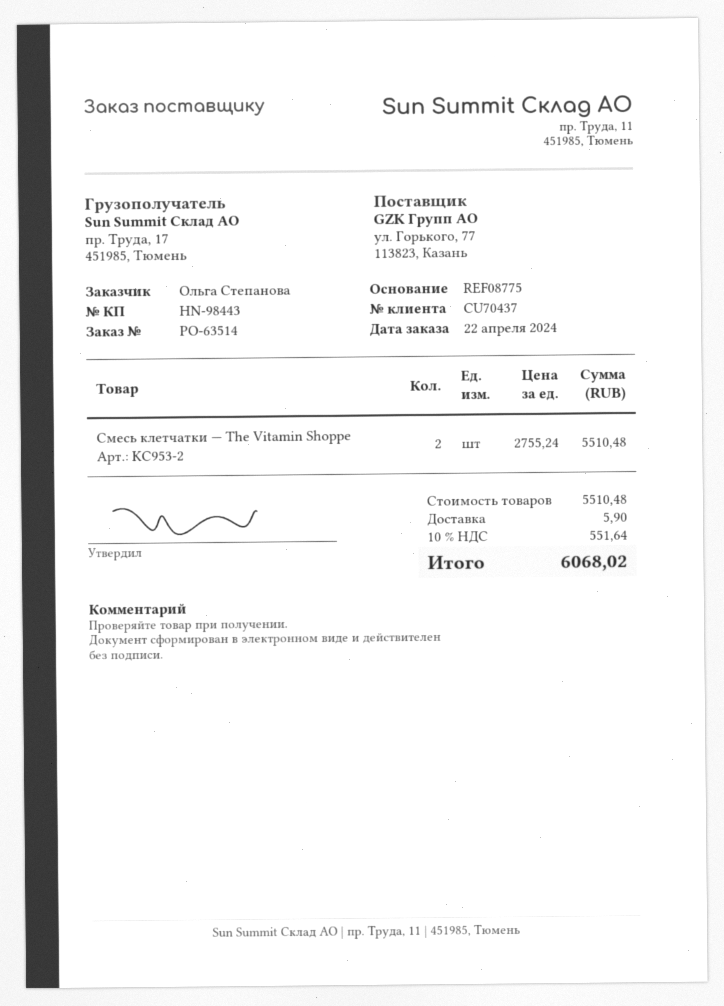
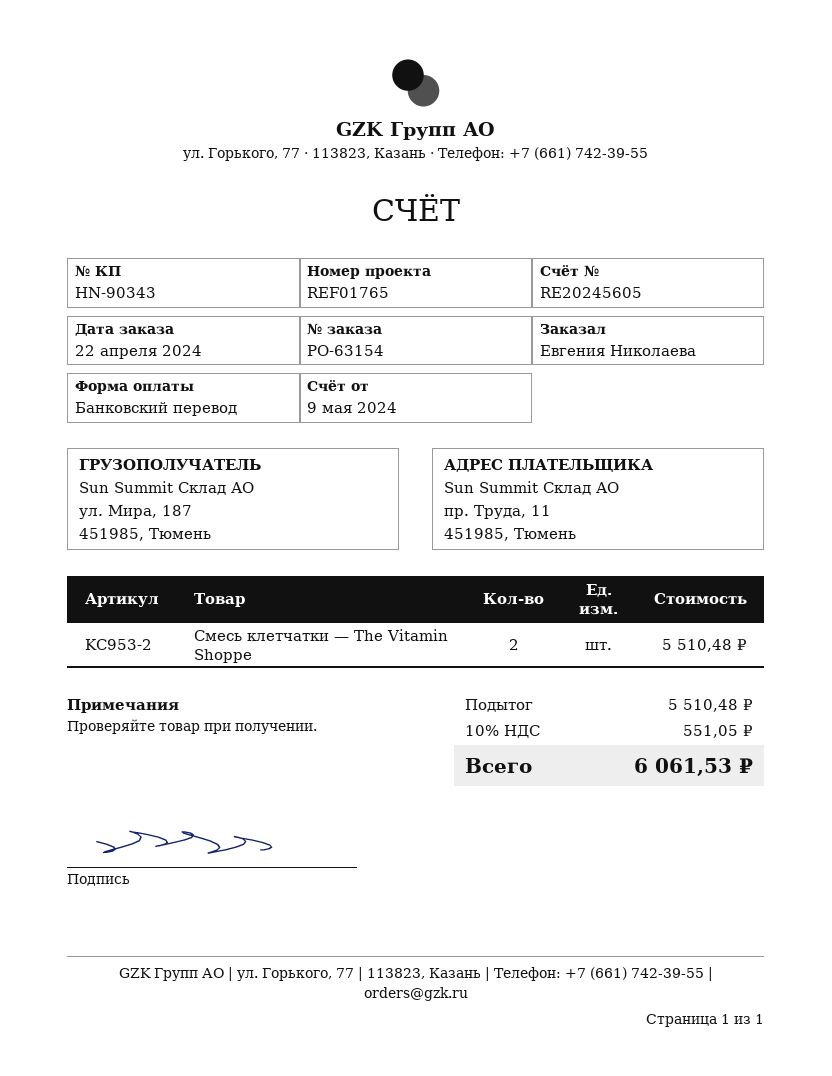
quote number: HN-98443 -> HN-90343
order number: PO-63514 -> PO-63154
reference: REF08775 -> REF01765
ordered by: Ольга Степанова -> Евгения Николаева
ship to: пр. Труда, 17, 451985, Тюмень -> ул. Мира, 187, 451985, Тюмень
shipping: 5.90 -> none
tax: 10% = 551.64 -> 10% = 551.05
total: 6068.02 -> 6061.53

